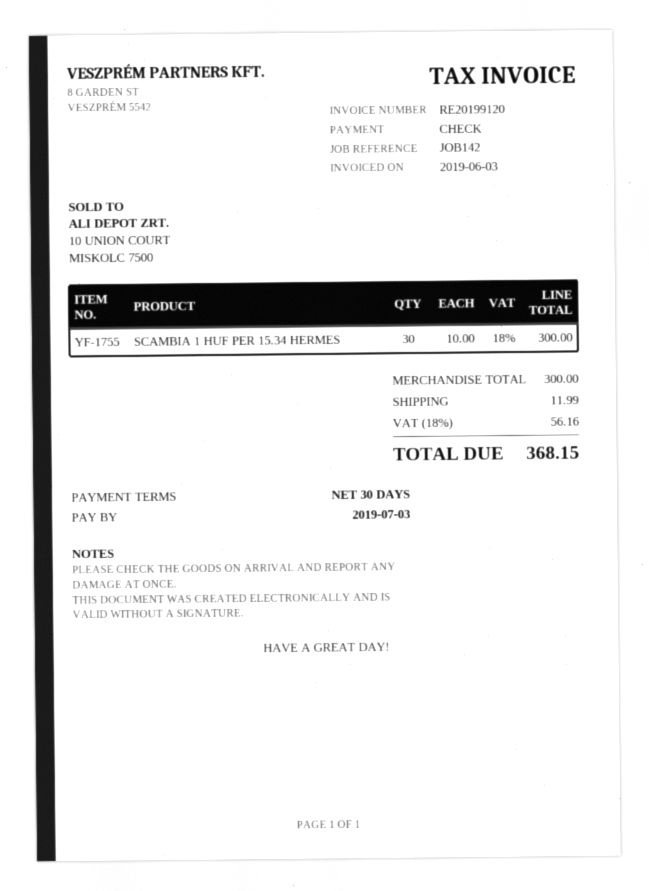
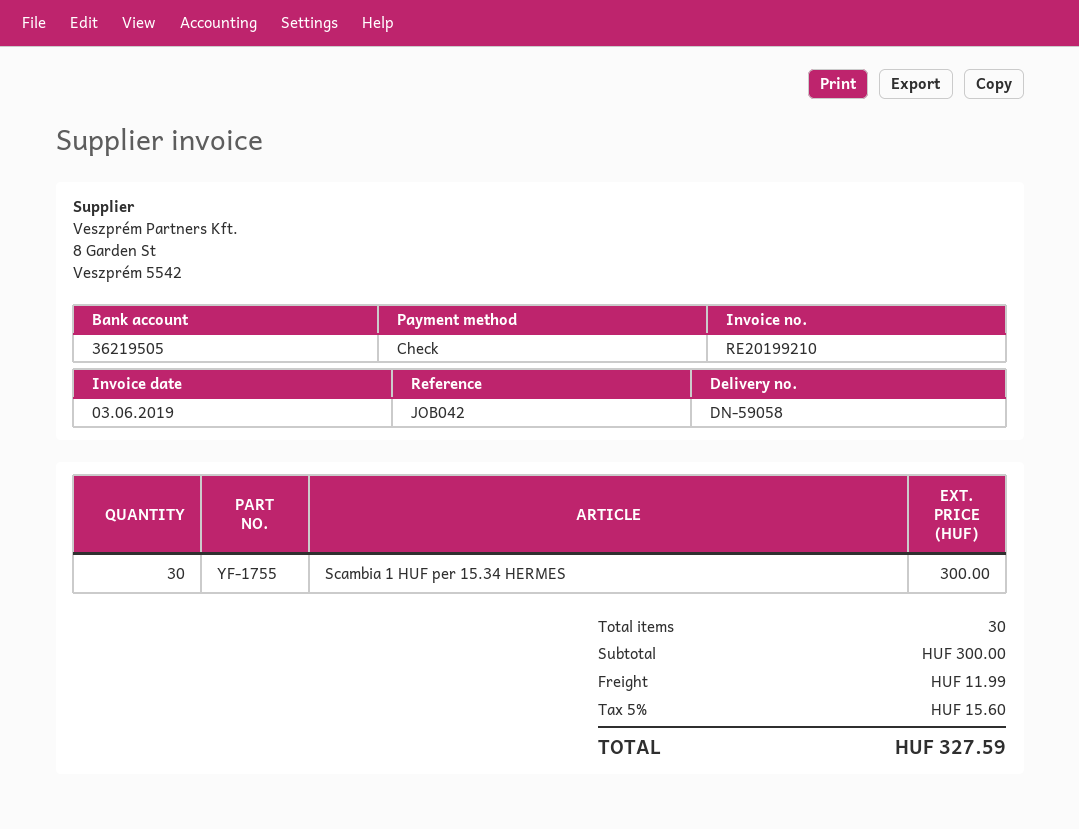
invoice number: RE20199120 -> RE20199210
reference: JOB142 -> JOB042
tax: 18% = 56.16 -> 5% = 15.60
total: 368.15 -> 327.59

